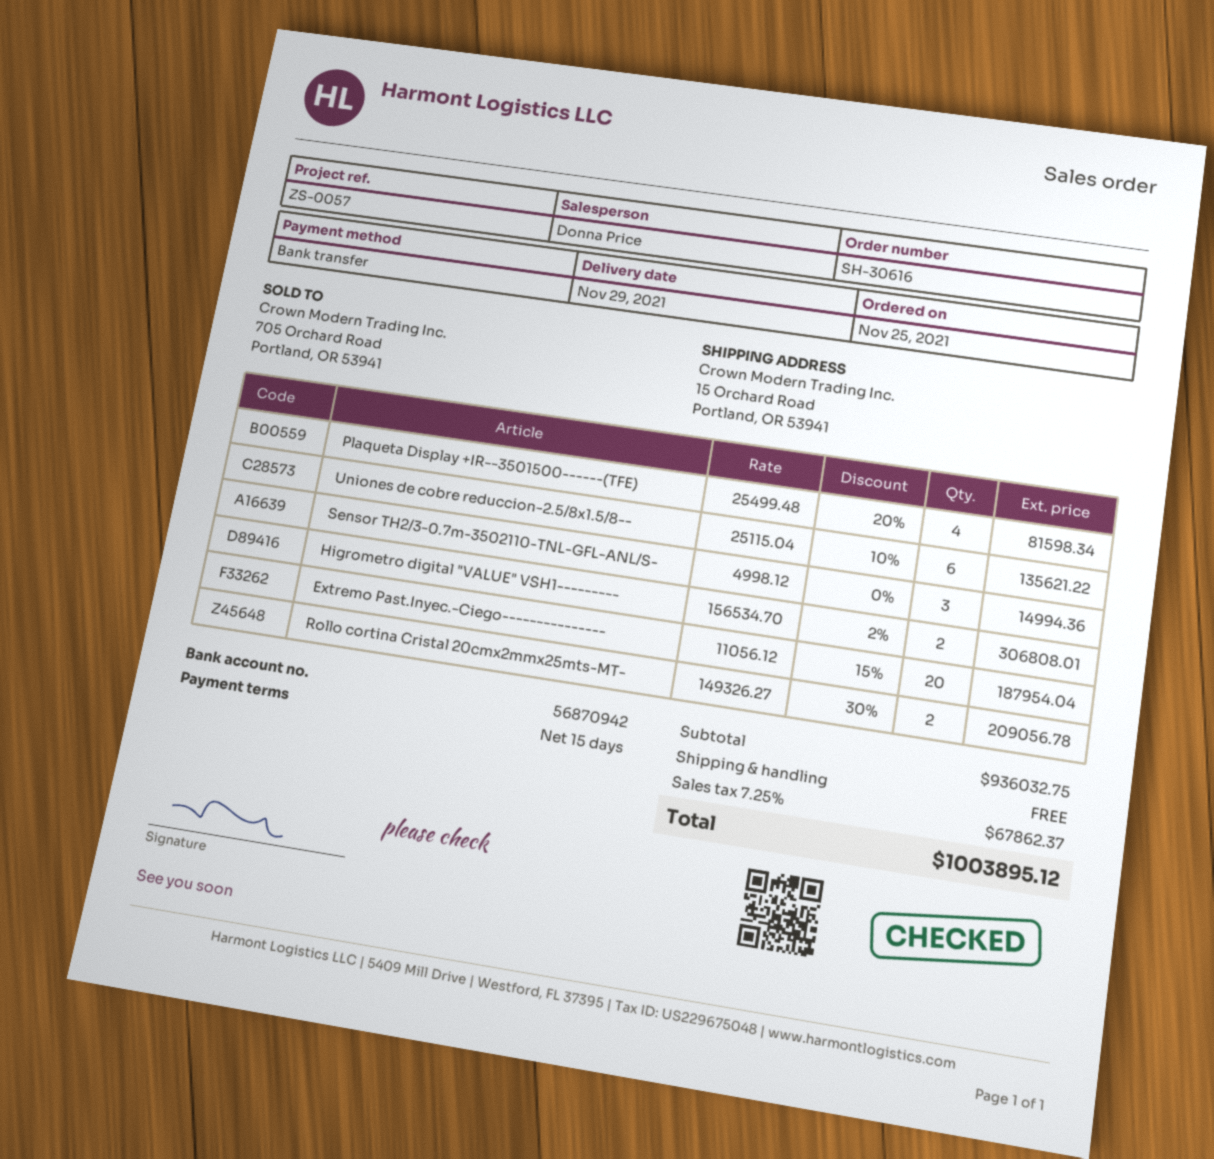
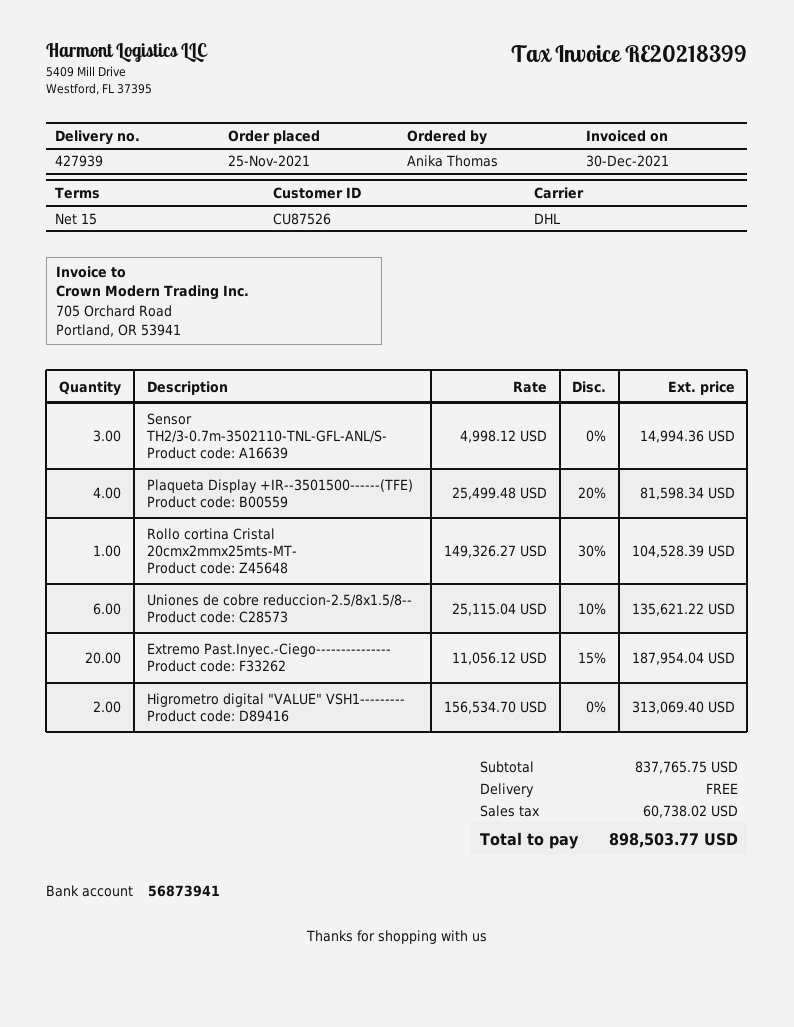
bank account: 56870942 -> 56873941
Higrometro digital "VALUE" VSH1---------: 2 x 156534.70 - 2% = 306808.01 -> 2 x 156534.70 = 313069.40
Rollo cortina Cristal 20cmx2mmx25mts-MT-: 2 x 149326.27 - 30% = 209056.78 -> 1 x 149326.27 - 30% = 104528.39
subtotal: 936032.75 -> 837765.75
tax: 67862.37 -> 60738.02
total: 1003895.12 -> 898503.77

